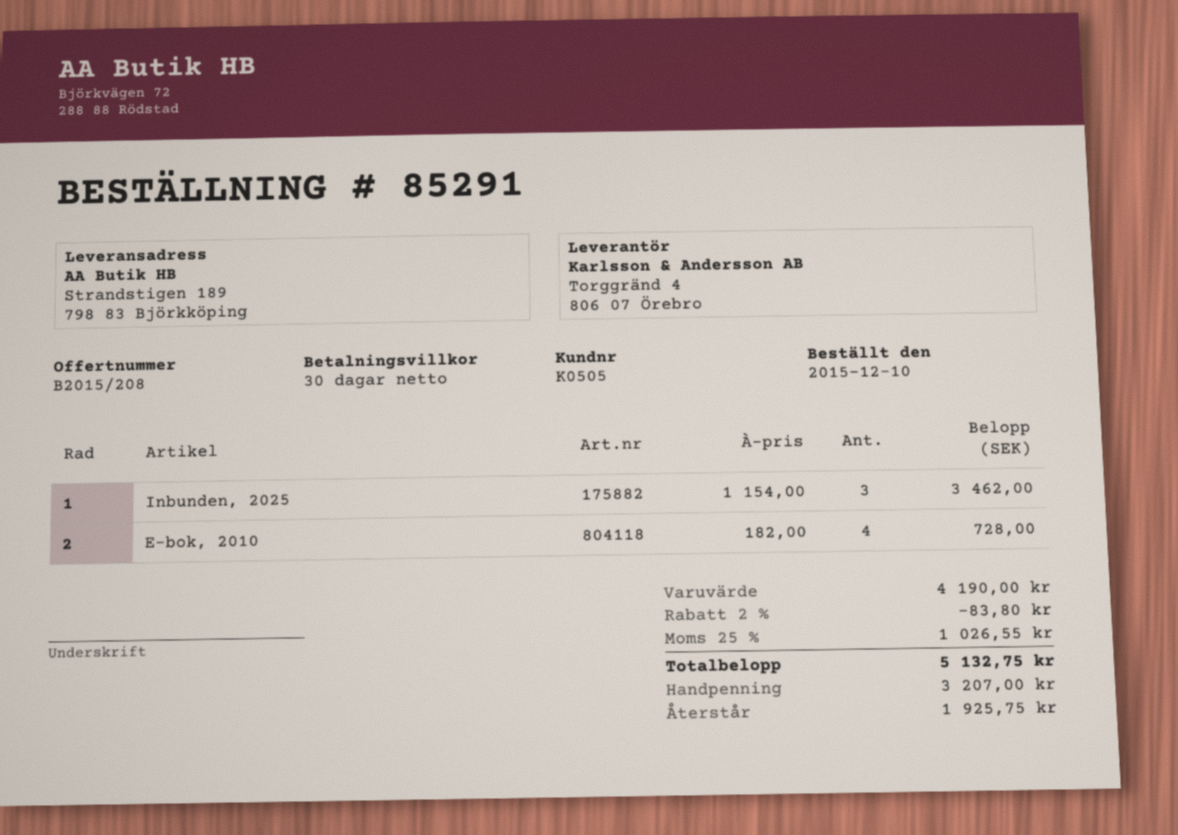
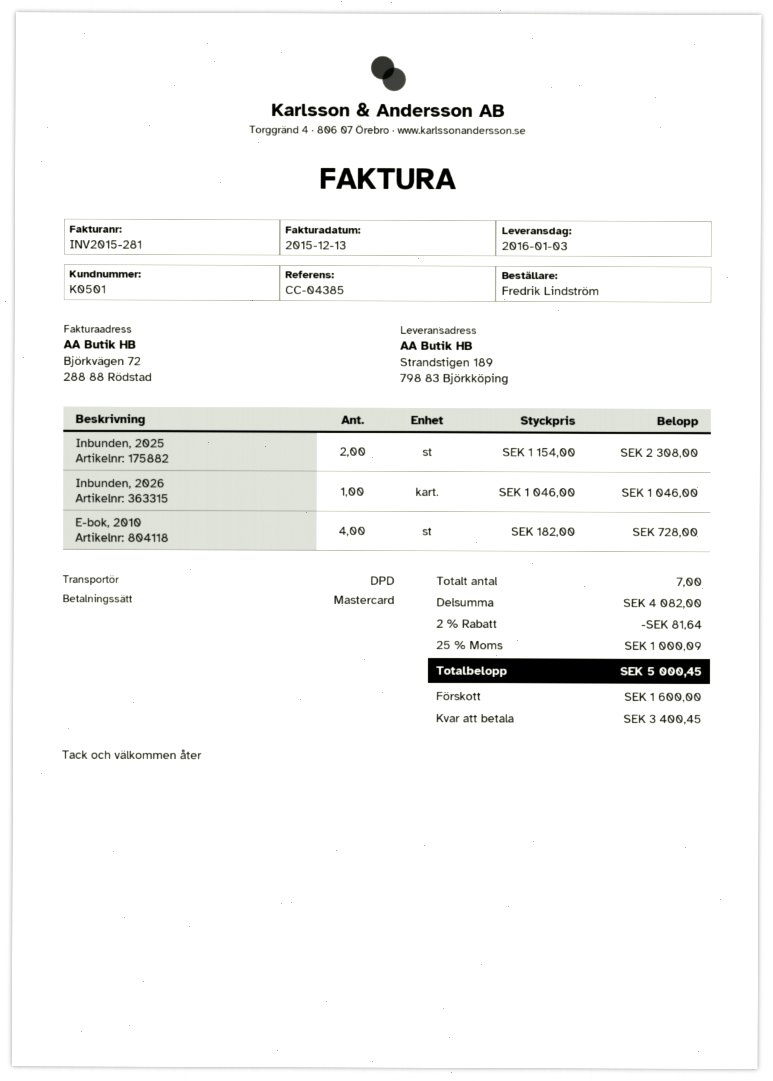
customer number: K0505 -> K0501
Inbunden, 2025: 3 x 1154.00 = 3462.00 -> 2 x 1154.00 = 2308.00
Inbunden, 2026: none -> 1 x 1046.00 = 1046.00
subtotal: 4190.00 -> 4082.00
discount: 2% = 83.80 -> 2% = 81.64
tax: 25% = 1026.55 -> 25% = 1000.09
total: 5132.75 -> 5000.45
deposit: 3207.00 -> 1600.00
balance: 1925.75 -> 3400.45

